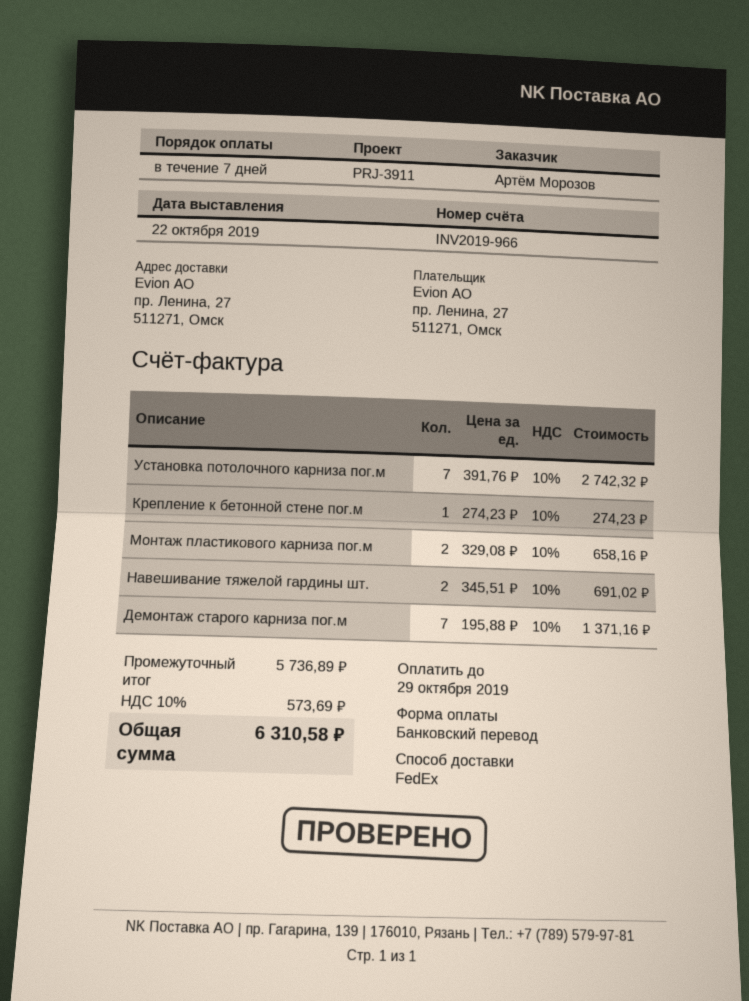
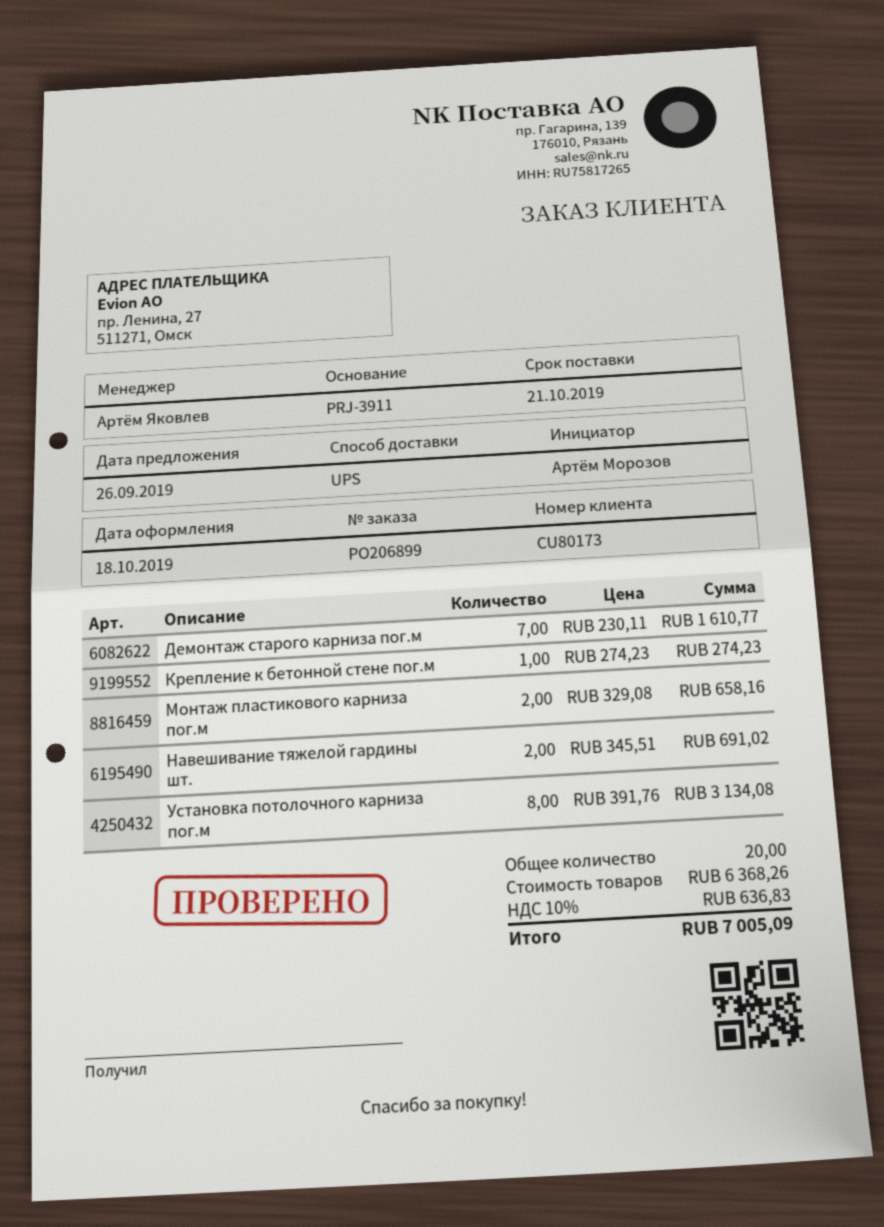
shipping method: FedEx -> UPS
Установка потолочного карниза пог.м: 7 x 391.76 = 2742.32 -> 8 x 391.76 = 3134.08
Демонтаж старого карниза пог.м: 7 x 195.88 = 1371.16 -> 7 x 230.11 = 1610.77
subtotal: 5736.89 -> 6368.26
tax: 10% = 573.69 -> 10% = 636.83
total: 6310.58 -> 7005.09

